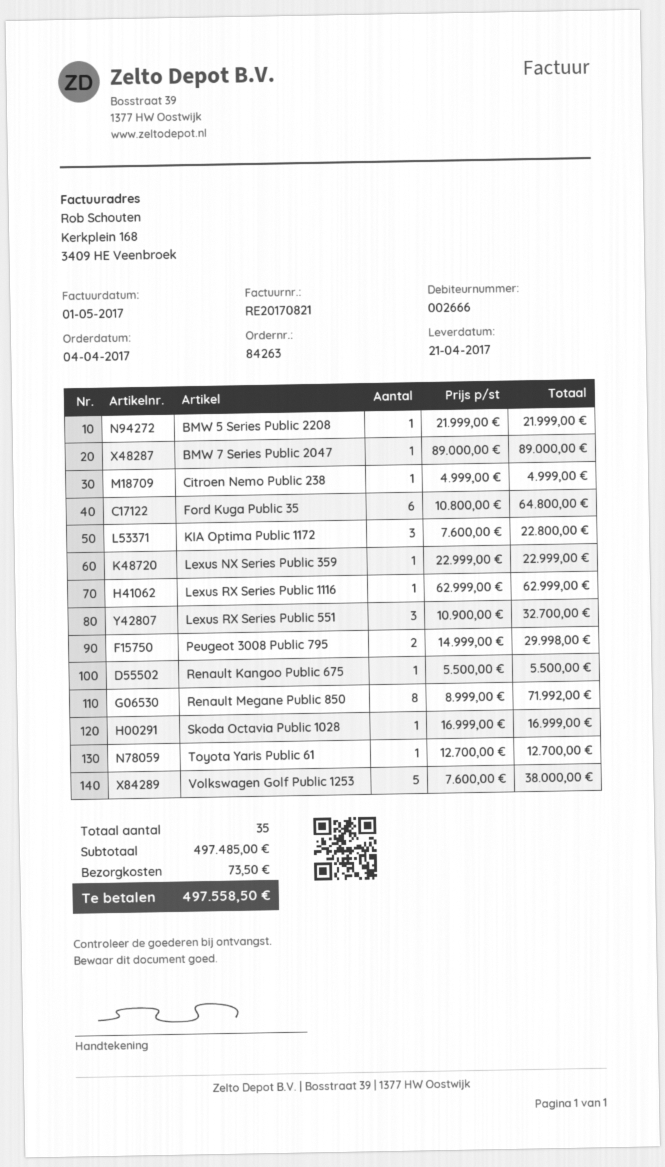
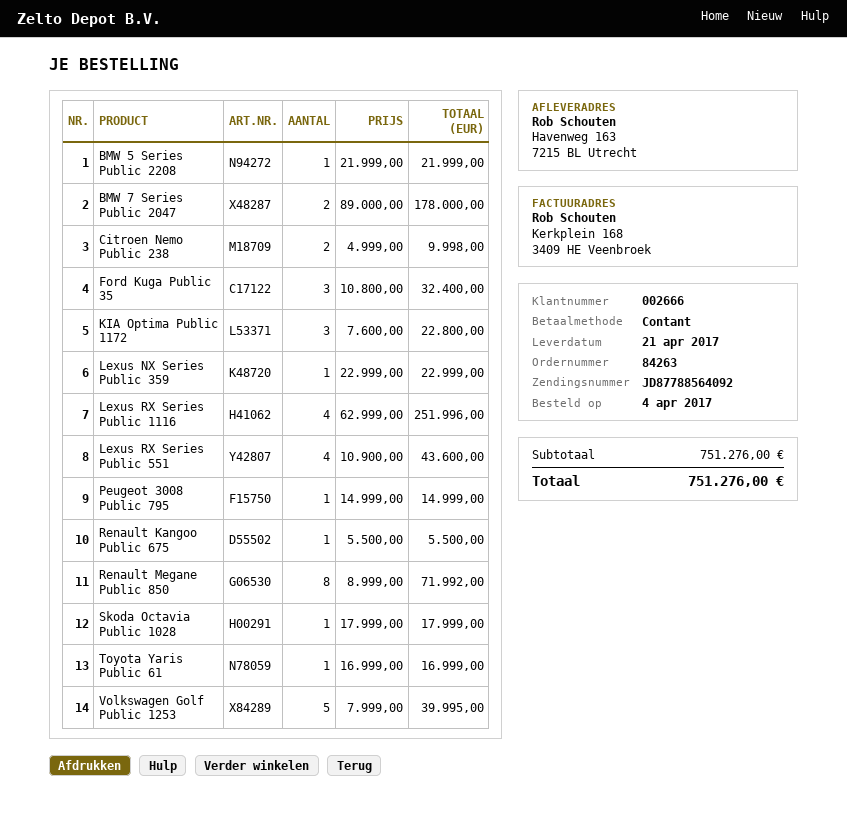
BMW 7 Series Public 2047: 1 x 89000.00 = 89000.00 -> 2 x 89000.00 = 178000.00
Citroen Nemo Public 238: 1 x 4999.00 = 4999.00 -> 2 x 4999.00 = 9998.00
Ford Kuga Public 35: 6 x 10800.00 = 64800.00 -> 3 x 10800.00 = 32400.00
Lexus RX Series Public 1116: 1 x 62999.00 = 62999.00 -> 4 x 62999.00 = 251996.00
Lexus RX Series Public 551: 3 x 10900.00 = 32700.00 -> 4 x 10900.00 = 43600.00
Peugeot 3008 Public 795: 2 x 14999.00 = 29998.00 -> 1 x 14999.00 = 14999.00
Skoda Octavia Public 1028: 1 x 16999.00 = 16999.00 -> 1 x 17999.00 = 17999.00
Toyota Yaris Public 61: 1 x 12700.00 = 12700.00 -> 1 x 16999.00 = 16999.00
Volkswagen Golf Public 1253: 5 x 7600.00 = 38000.00 -> 5 x 7999.00 = 39995.00
subtotal: 497485.00 -> 751276.00
shipping: 73.50 -> none
total: 497558.50 -> 751276.00

